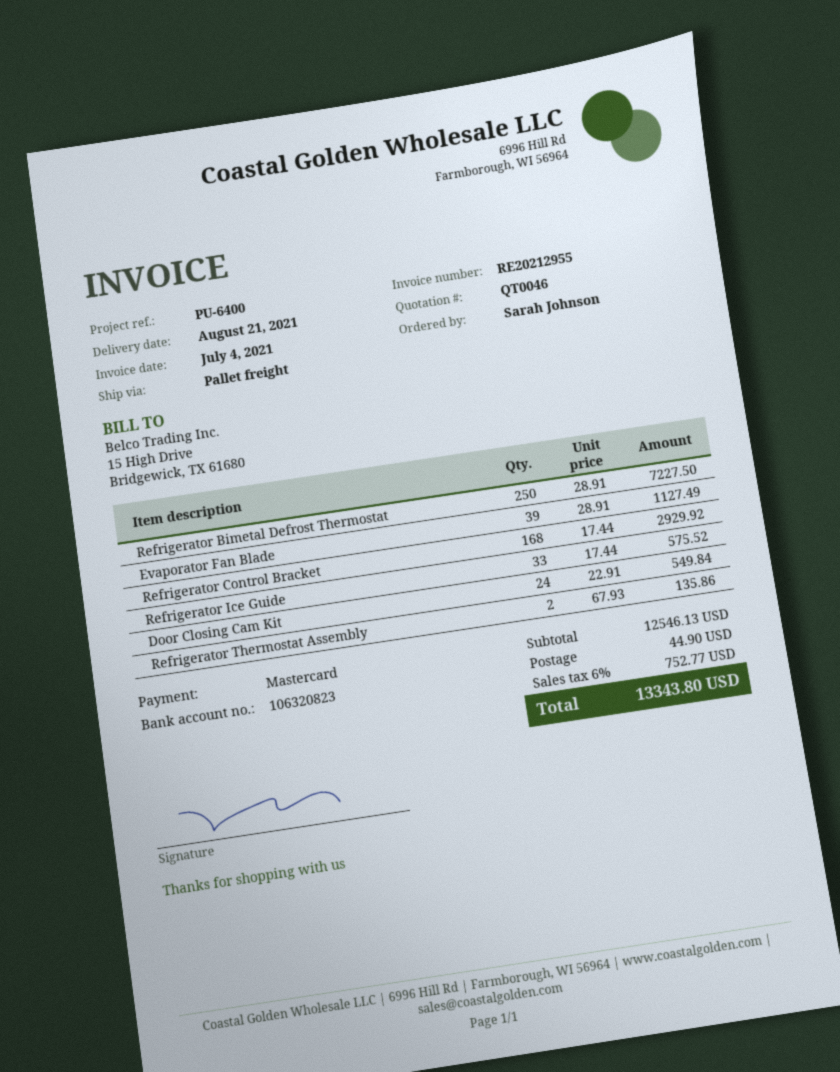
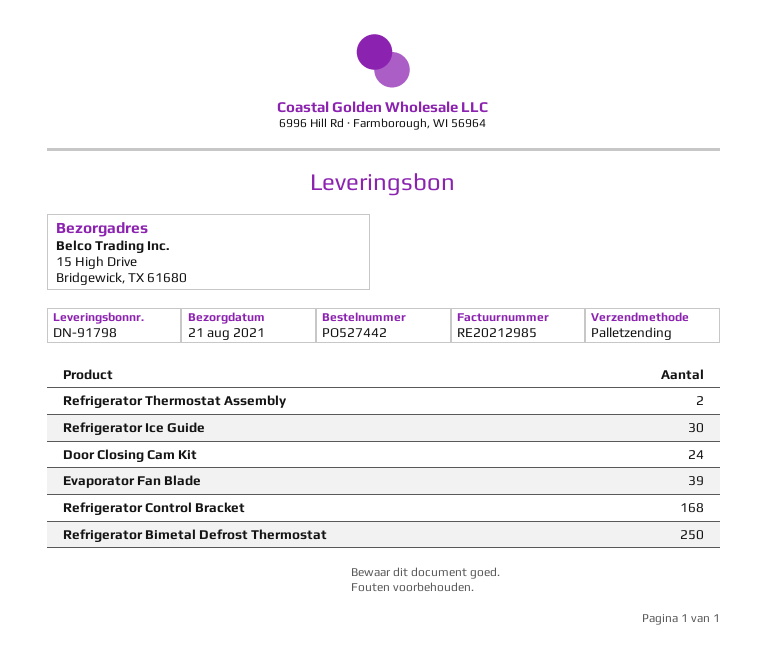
invoice number: RE20212955 -> RE20212985
Refrigerator Ice Guide: 33 -> 30

